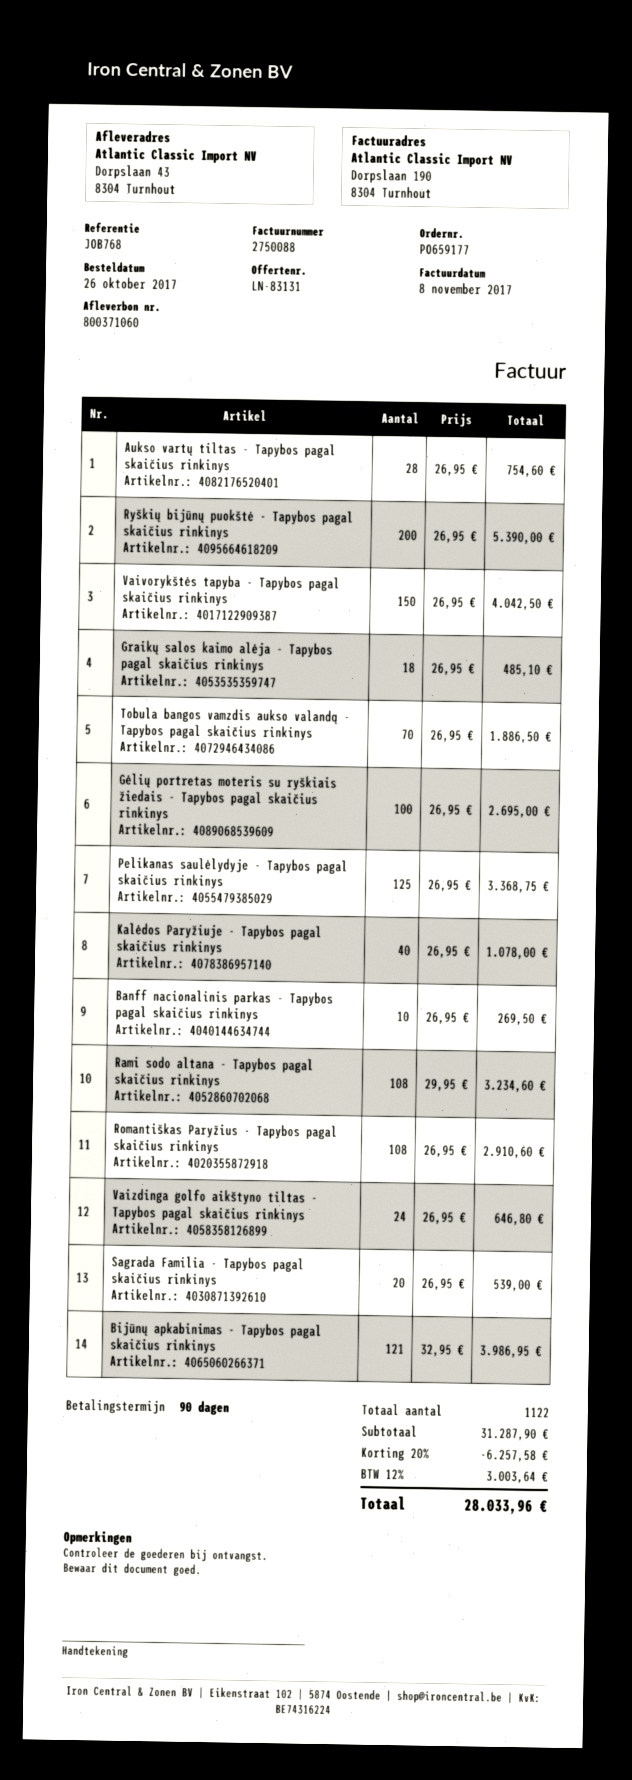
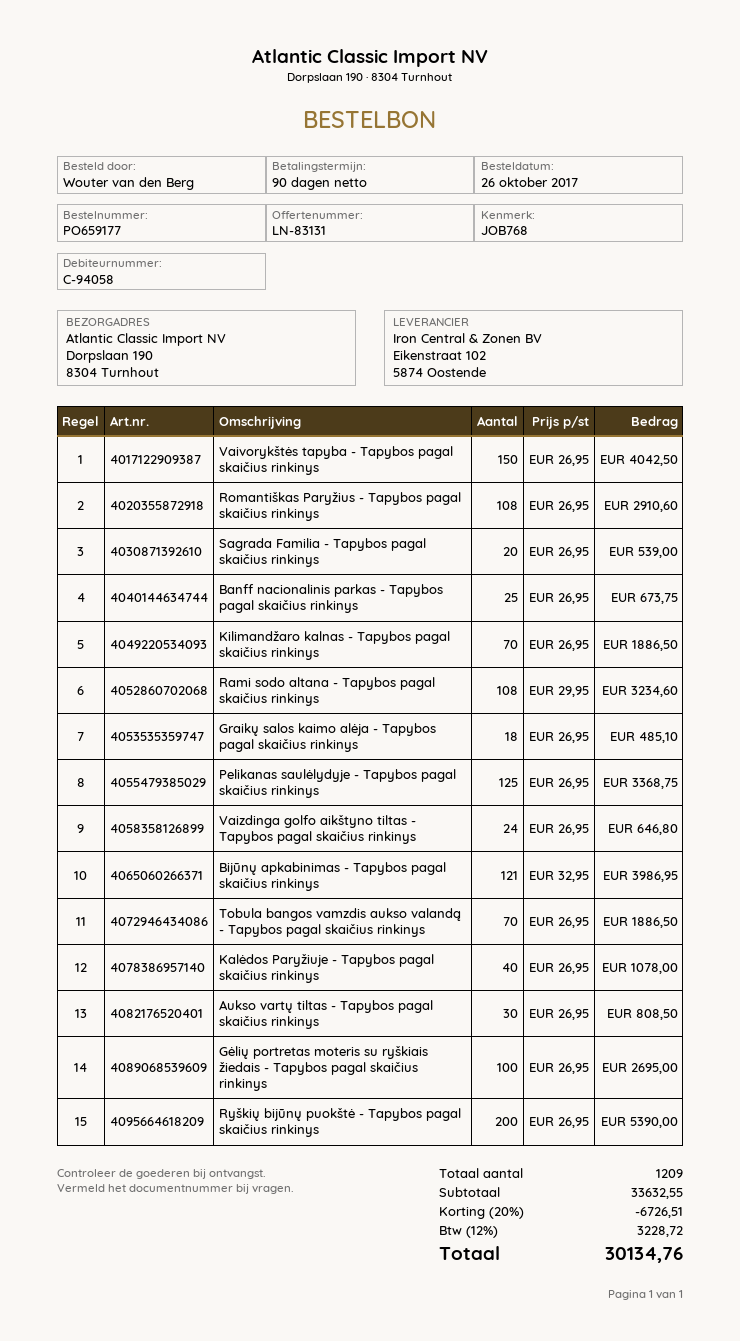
ship to: Dorpslaan 43, 8304 Turnhout -> Dorpslaan 190, 8304 Turnhout
Aukso vartų tiltas - Tapybos pagal skaičius rinkinys: 28 x 26.95 = 754.60 -> 30 x 26.95 = 808.50
Banff nacionalinis parkas - Tapybos pagal skaičius rinkinys: 10 x 26.95 = 269.50 -> 25 x 26.95 = 673.75
Kilimandžaro kalnas - Tapybos pagal skaičius rinkinys: none -> 70 x 26.95 = 1886.50
total quantity: 1122 -> 1209
subtotal: 31287.90 -> 33632.55
discount: 20% = 6257.58 -> 20% = 6726.51
tax: 12% = 3003.64 -> 12% = 3228.72
total: 28033.96 -> 30134.76

